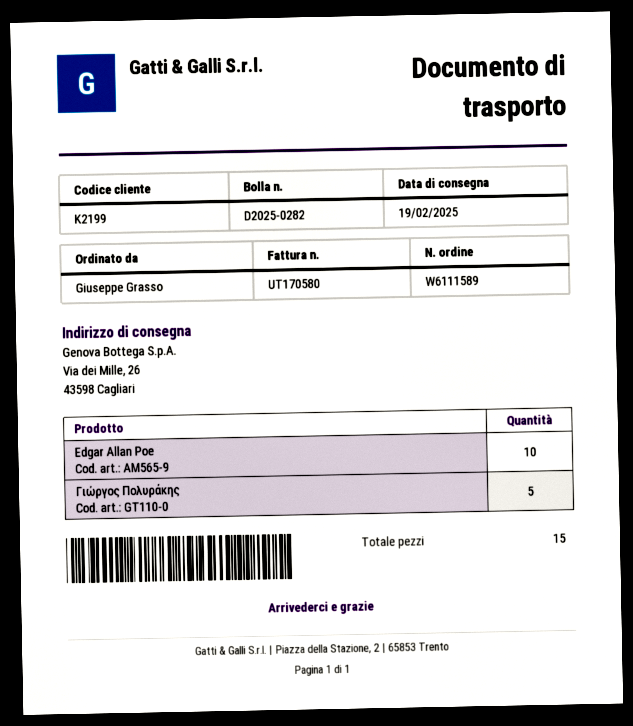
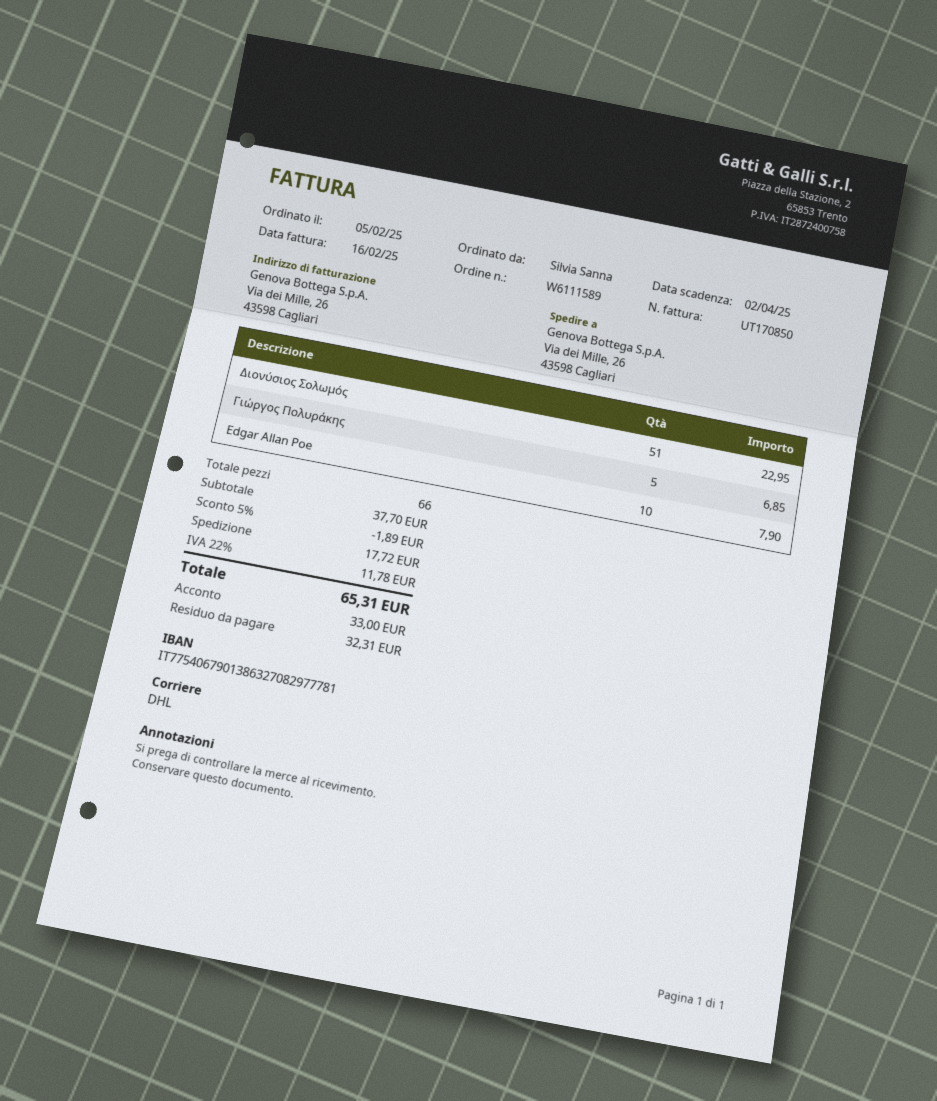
invoice number: UT170580 -> UT170850
ordered by: Giuseppe Grasso -> Silvia Sanna
Διονύσιος Σολωμός: none -> 51
total quantity: 15 -> 66

